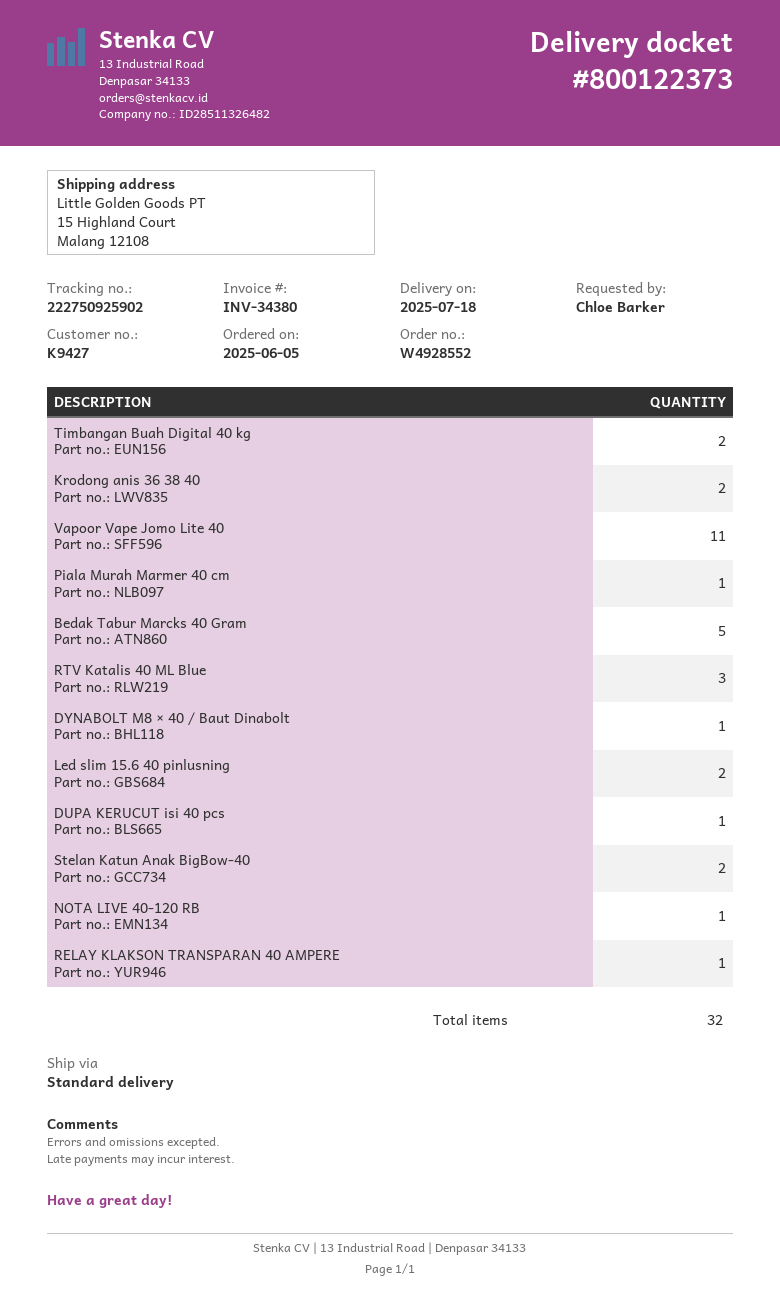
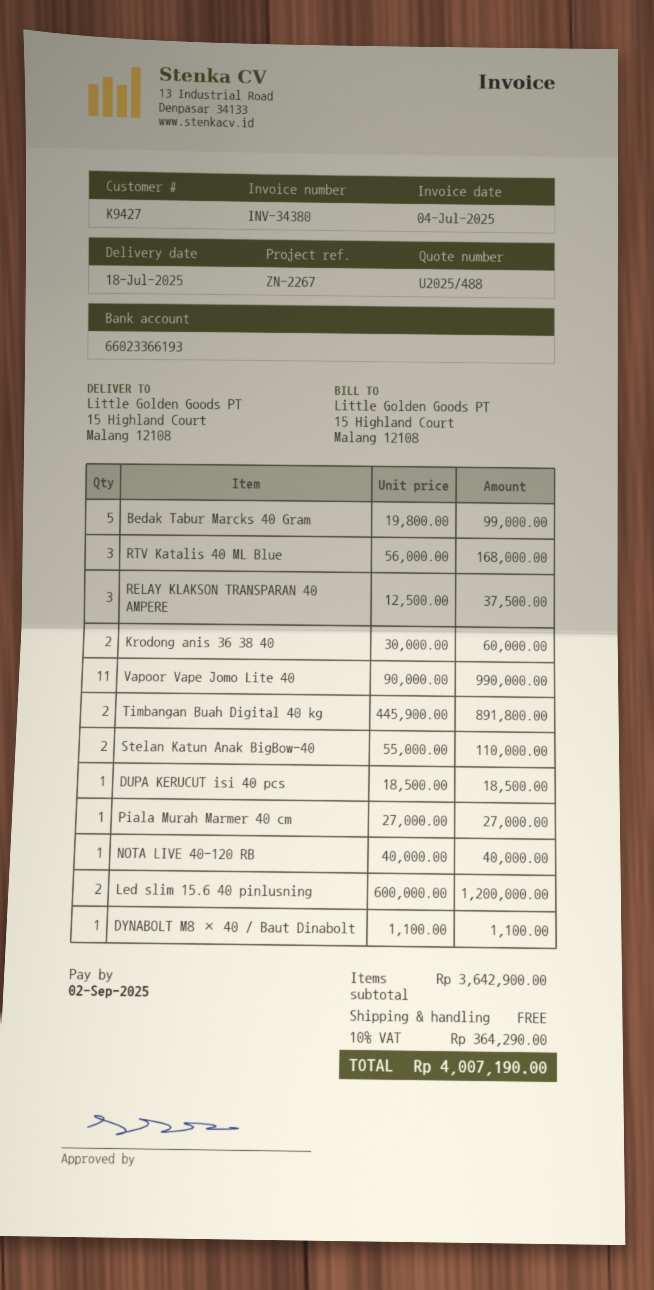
RELAY KLAKSON TRANSPARAN 40 AMPERE: 1 -> 3

